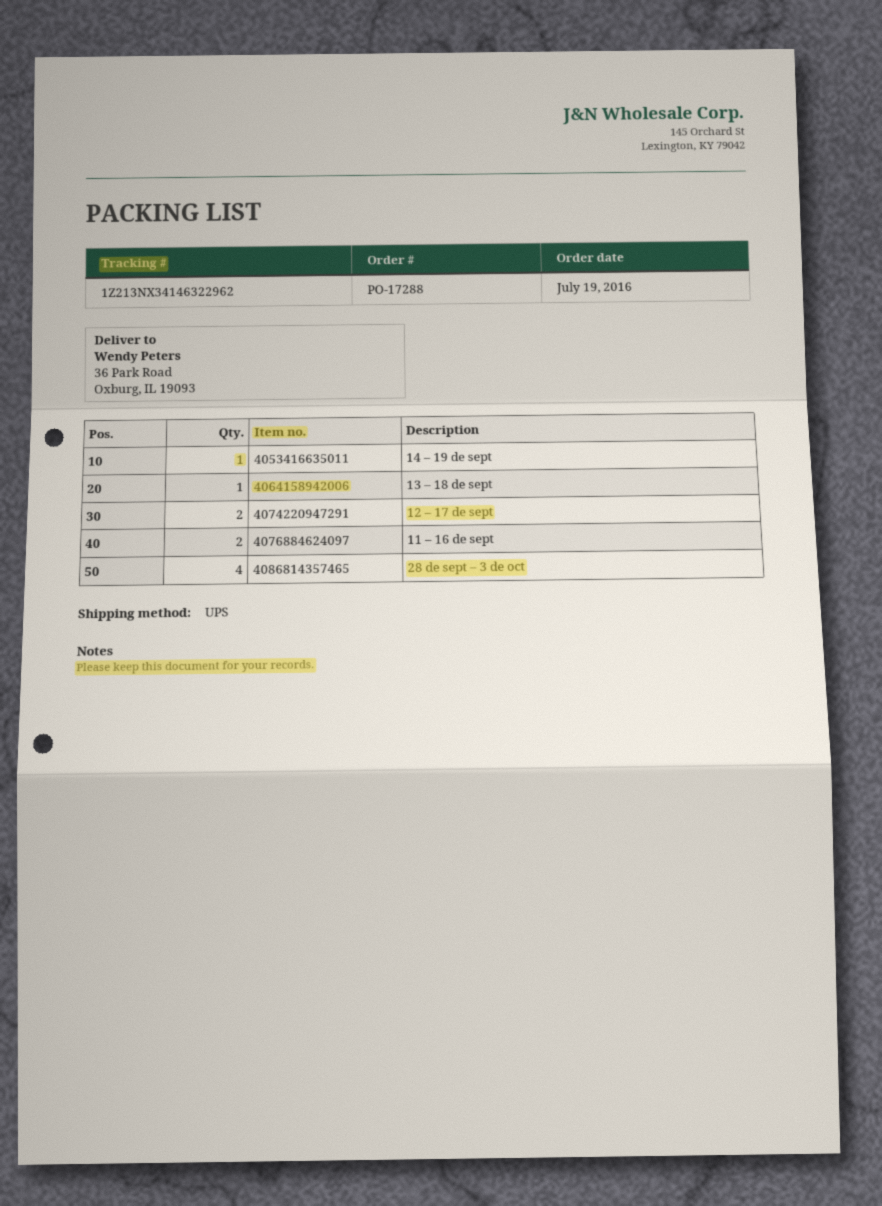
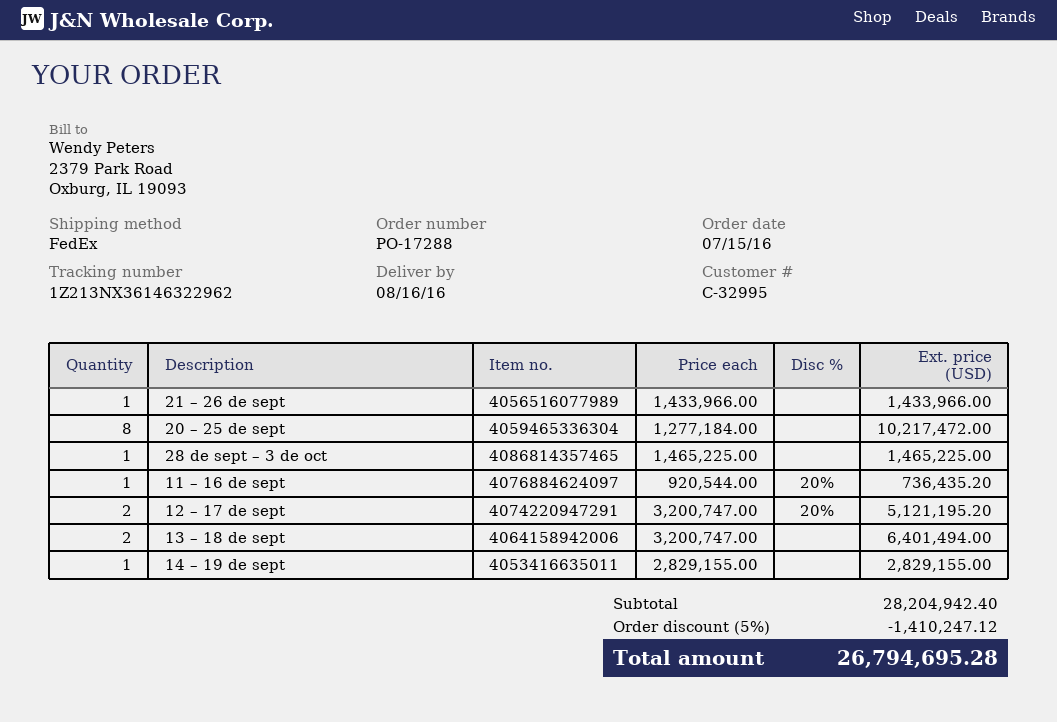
order date: 2016-07-19 -> 2016-07-15
shipping method: UPS -> FedEx
tracking number: 1Z213NX34146322962 -> 1Z213NX36146322962
13 – 18 de sept: 1 -> 2
11 – 16 de sept: 2 -> 1
28 de sept – 3 de oct: 4 -> 1
21 – 26 de sept: none -> 1
20 – 25 de sept: none -> 8

